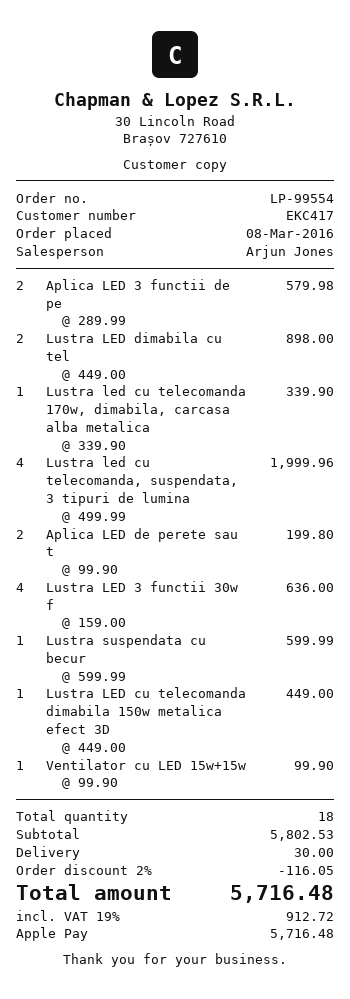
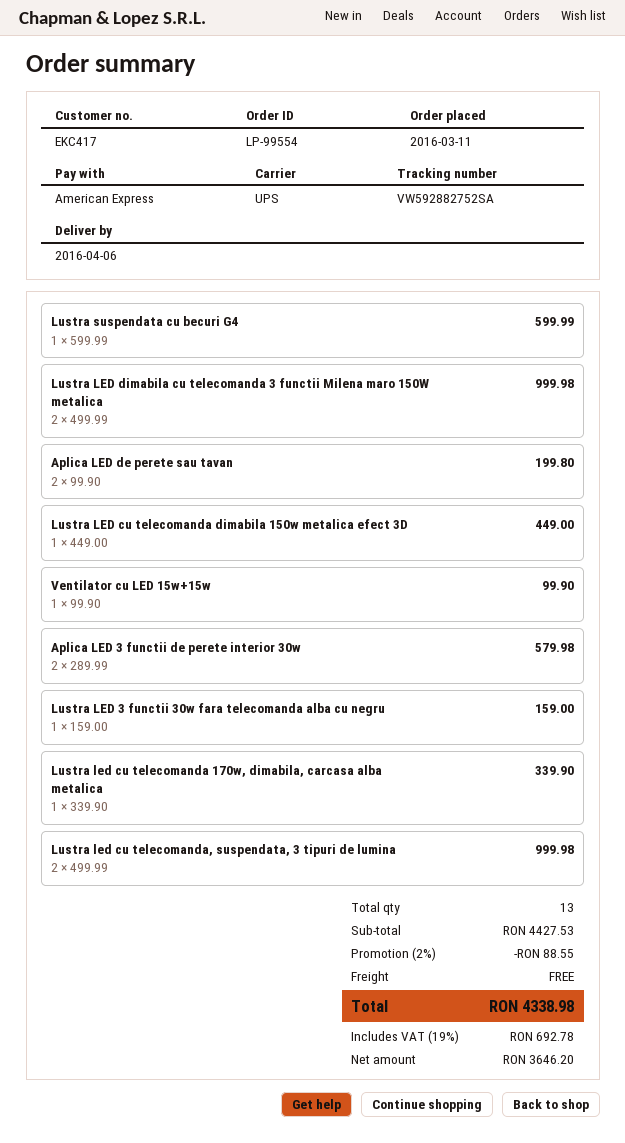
order date: 2016-03-08 -> 2016-03-11
payment method: Apple Pay -> American Express
Lustra LED dimabila cu tel: 2 x 449.00 = 898.00 -> 2 x 499.99 = 999.98
Lustra led cu telecomanda, suspendata, 3 tipuri de lumina: 4 x 499.99 = 1999.96 -> 2 x 499.99 = 999.98
Lustra LED 3 functii 30w f: 4 x 159.00 = 636.00 -> 1 x 159.00 = 159.00
total quantity: 18 -> 13
subtotal: 5802.53 -> 4427.53
discount: 2% = 116.05 -> 2% = 88.55
shipping: 30.00 -> 0.00
tax: 19% = 912.72 -> 19% = 692.78
total: 5716.48 -> 4338.98

